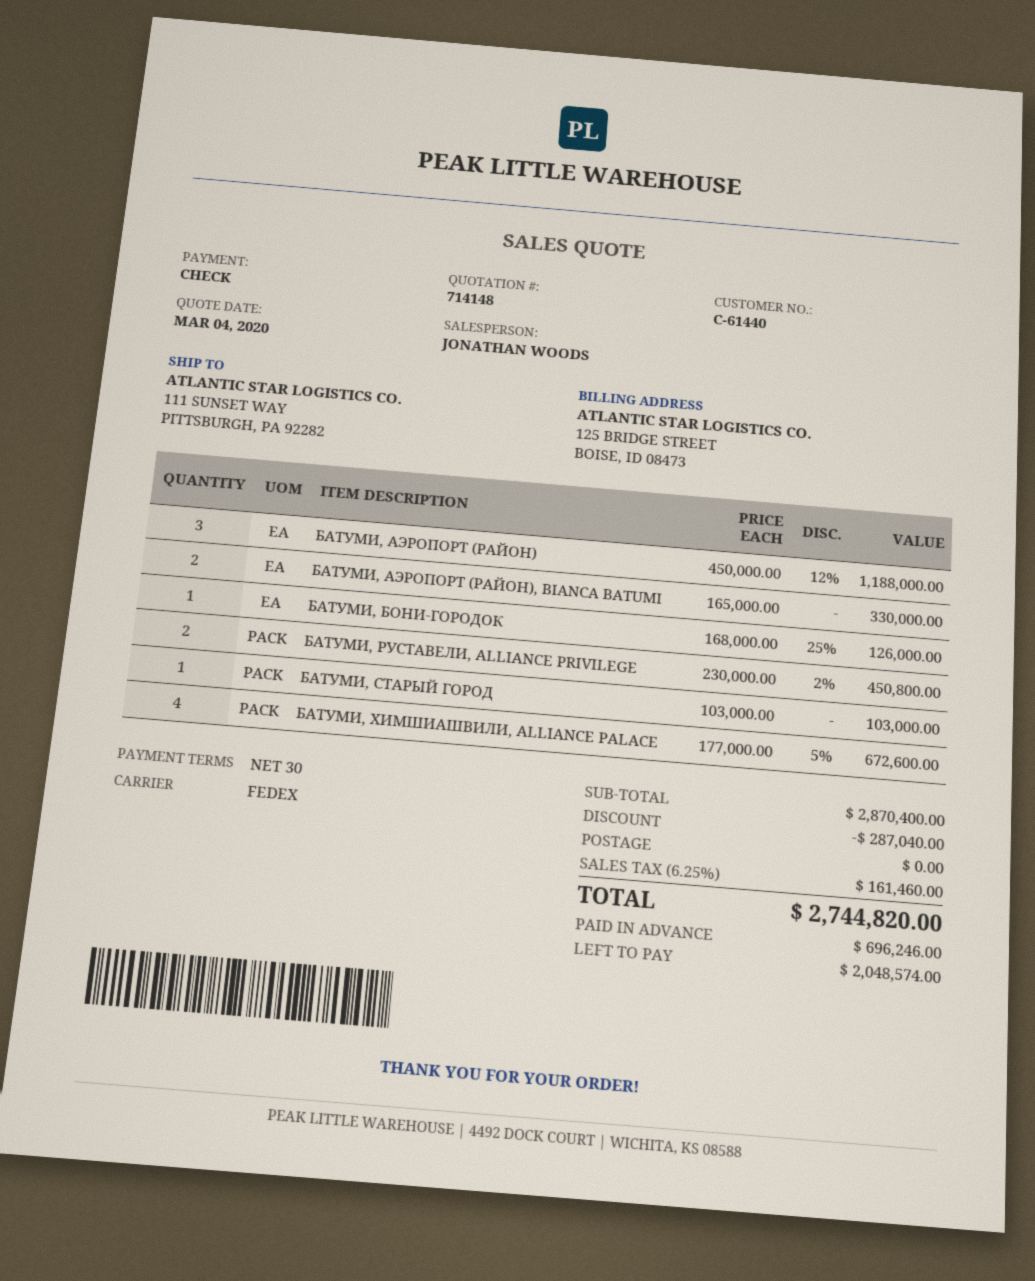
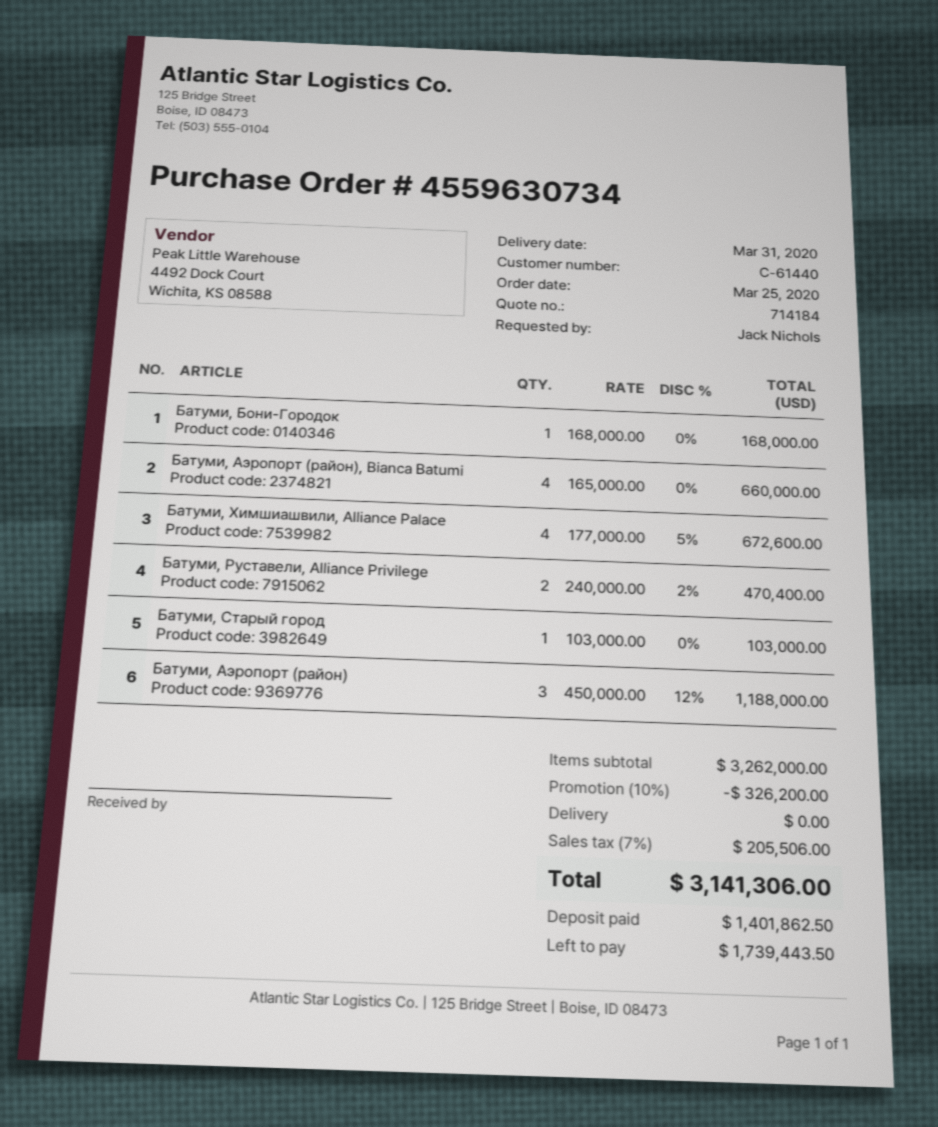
quote number: 714148 -> 714184
БАТУМИ, АЭРОПОРТ (РАЙОН), BIANCA BATUMI: 2 x 165000.00 = 330000.00 -> 4 x 165000.00 = 660000.00
БАТУМИ, БОНИ-ГОРОДОК: 1 x 168000.00 - 25% = 126000.00 -> 1 x 168000.00 = 168000.00
БАТУМИ, РУСТАВЕЛИ, ALLIANCE PRIVILEGE: 2 x 230000.00 - 2% = 450800.00 -> 2 x 240000.00 - 2% = 470400.00
subtotal: 2870400.00 -> 3262000.00
discount: 287040.00 -> 326200.00
tax: 6.25% = 161460.00 -> 7% = 205506.00
total: 2744820.00 -> 3141306.00
deposit: 696246.00 -> 1401862.50
balance: 2048574.00 -> 1739443.50

